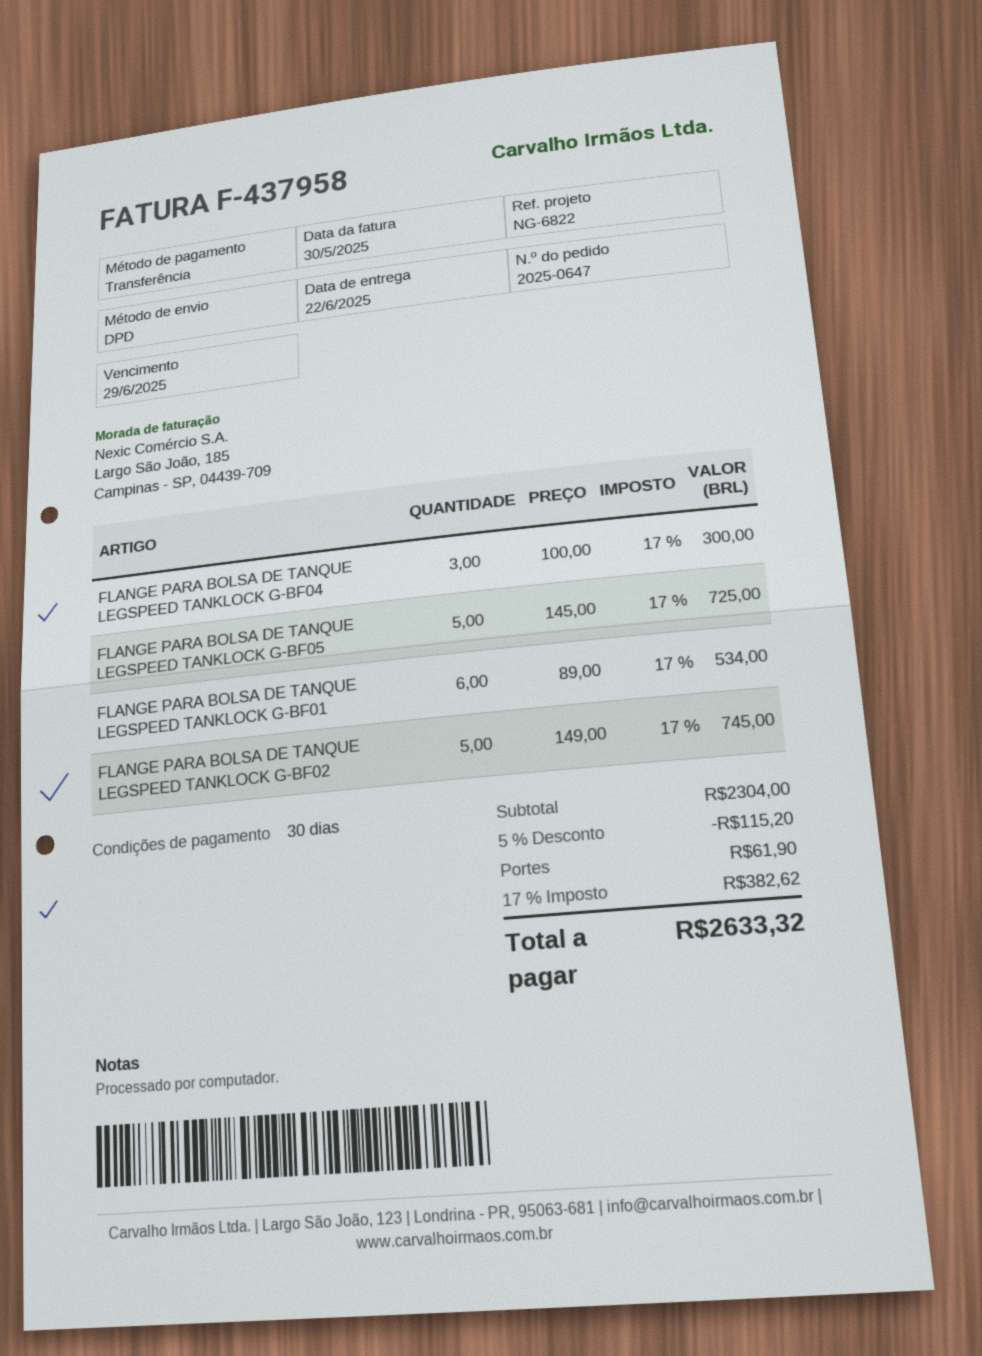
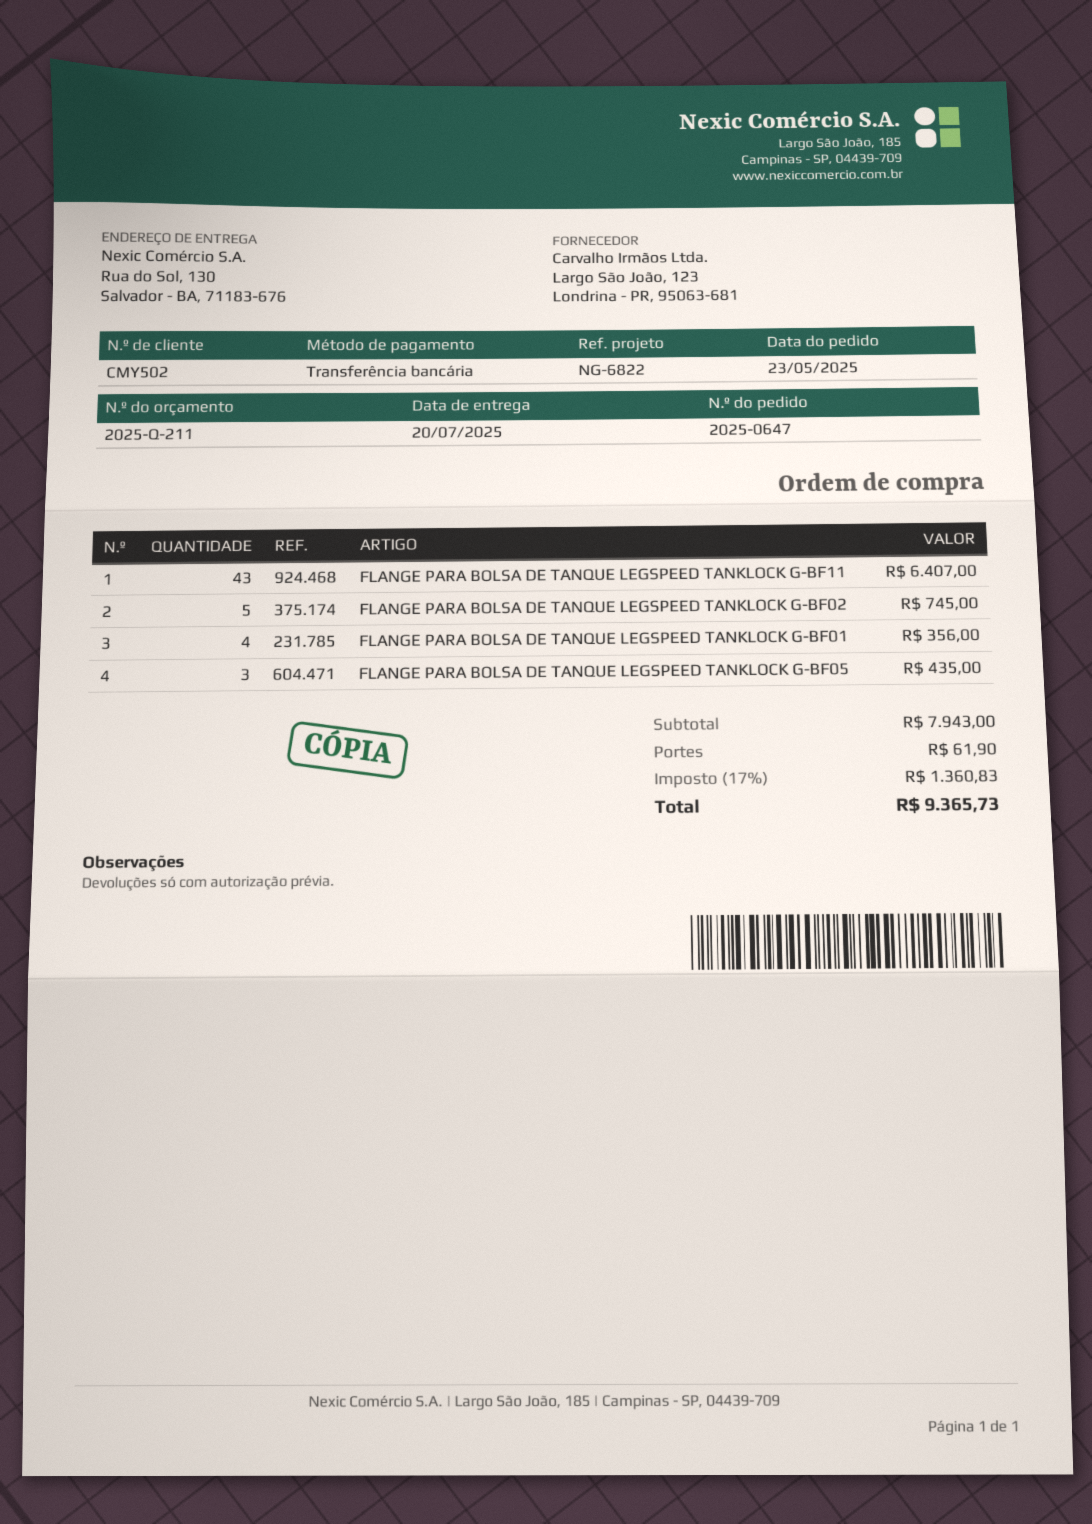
delivery date: 2025-06-22 -> 2025-07-20
FLANGE PARA BOLSA DE TANQUE LEGSPEED TANKLOCK G-BF04: 3 for 300.00 -> none
FLANGE PARA BOLSA DE TANQUE LEGSPEED TANKLOCK G-BF05: 5 for 725.00 -> 3 for 435.00
FLANGE PARA BOLSA DE TANQUE LEGSPEED TANKLOCK G-BF01: 6 for 534.00 -> 4 for 356.00
FLANGE PARA BOLSA DE TANQUE LEGSPEED TANKLOCK G-BF11: none -> 43 for 6407.00
subtotal: 2304.00 -> 7943.00
discount: 5% = 115.20 -> none
tax: 17% = 382.62 -> 17% = 1360.83
total: 2633.32 -> 9365.73

